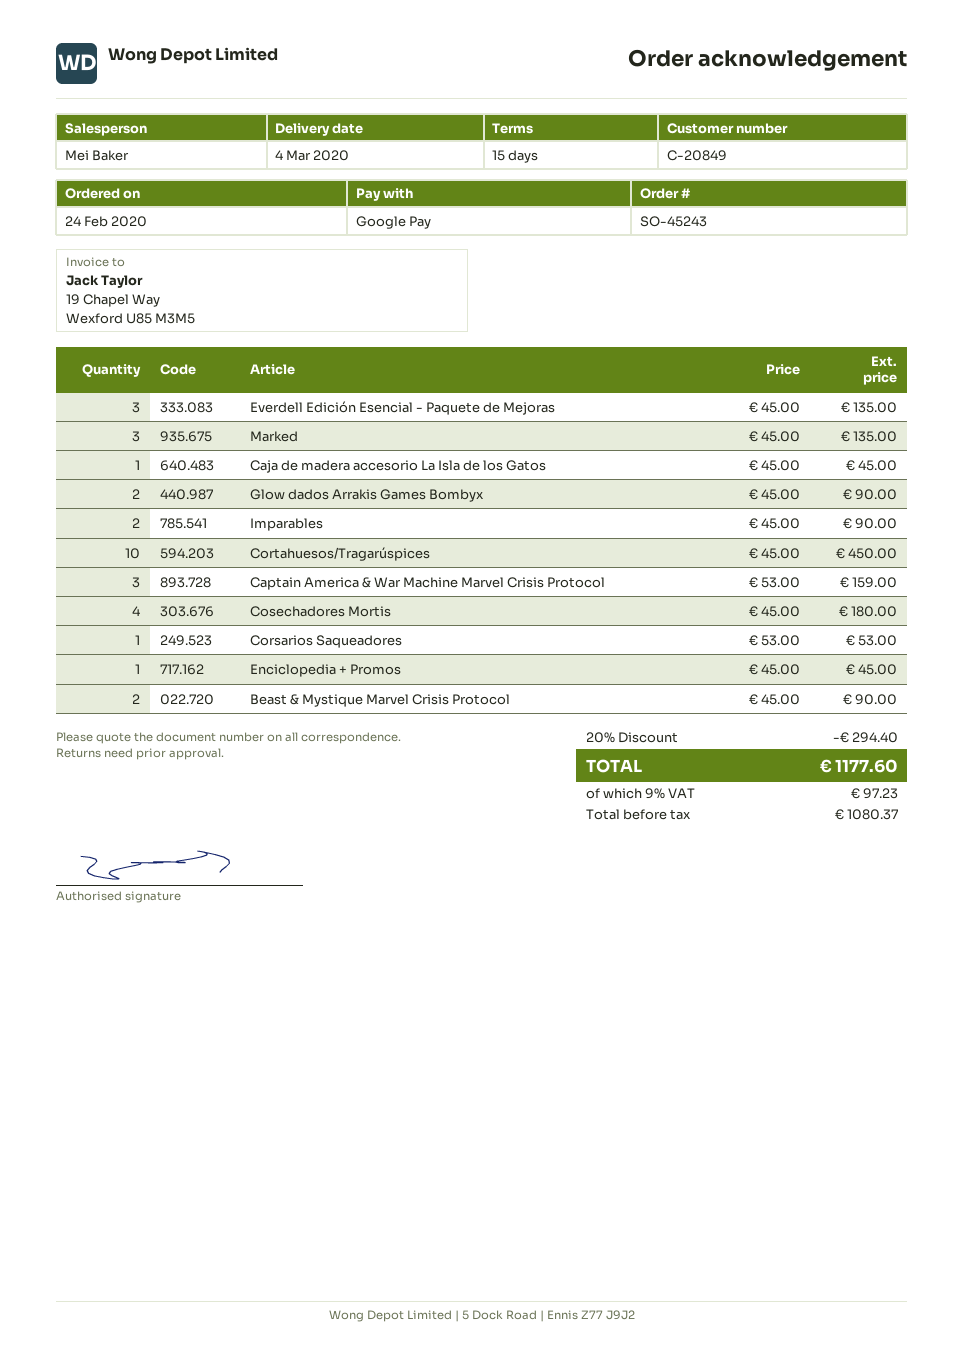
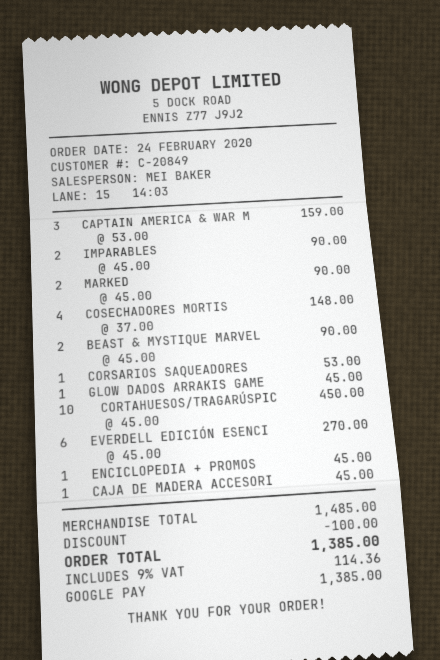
Everdell Edición Esencial - Paquete de Mejoras: 3 x 45.00 = 135.00 -> 6 x 45.00 = 270.00
Marked: 3 x 45.00 = 135.00 -> 2 x 45.00 = 90.00
Glow dados Arrakis Games Bombyx: 2 x 45.00 = 90.00 -> 1 x 45.00 = 45.00
Cosechadores Mortis: 4 x 45.00 = 180.00 -> 4 x 37.00 = 148.00
discount: 294.40 -> 100.00
tax: 9% = 97.23 -> 9% = 114.36
total: 1177.60 -> 1385.00

